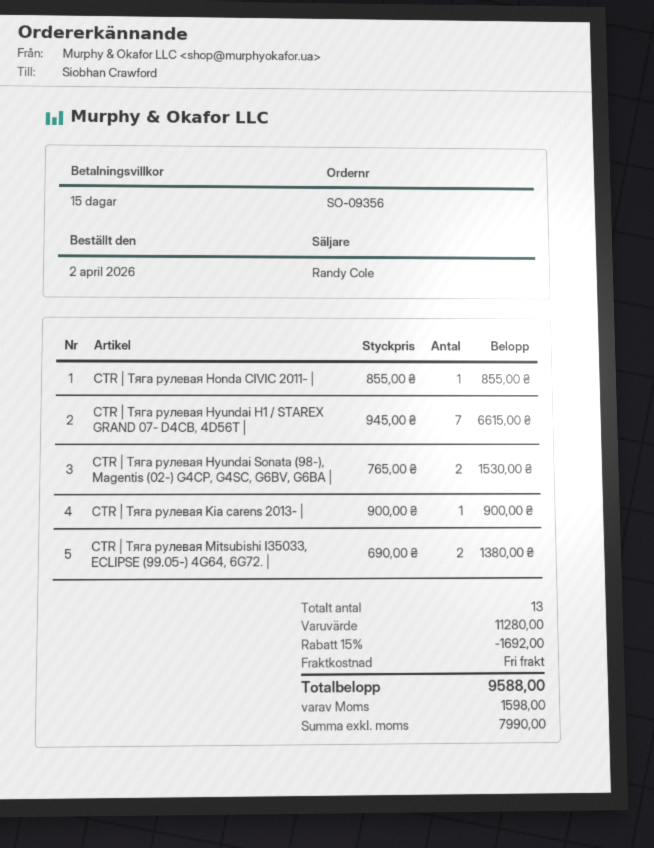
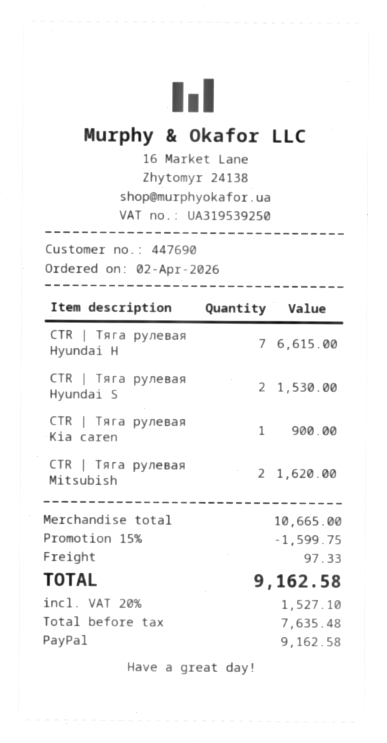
CTR | Тяга рулевая Honda CIVIC 2011- |: 1 for 855.00 -> none
CTR | Тяга рулевая Mitsubishi I35033, ECLIPSE (99.05-) 4G64, 6G72. |: 2 for 1380.00 -> 2 for 1620.00
subtotal: 11280.00 -> 10665.00
discount: 15% = 1692.00 -> 15% = 1599.75
shipping: 0.00 -> 97.33
net: 7990.00 -> 7635.48
tax: 1598.00 -> 1527.10
total: 9588.00 -> 9162.58

